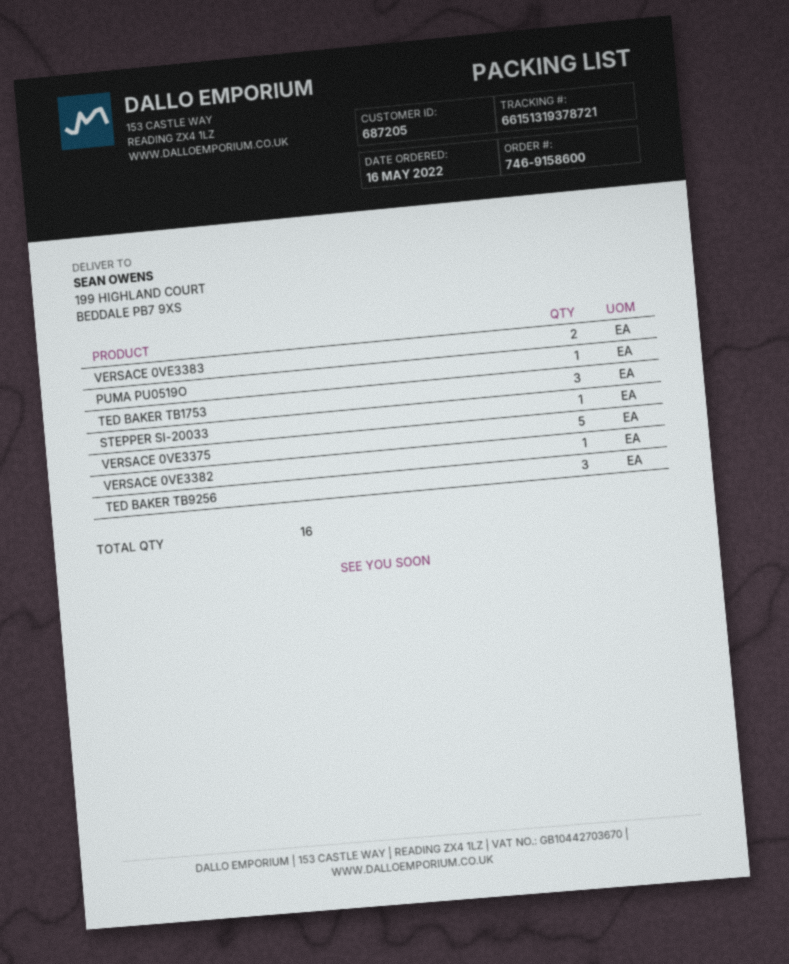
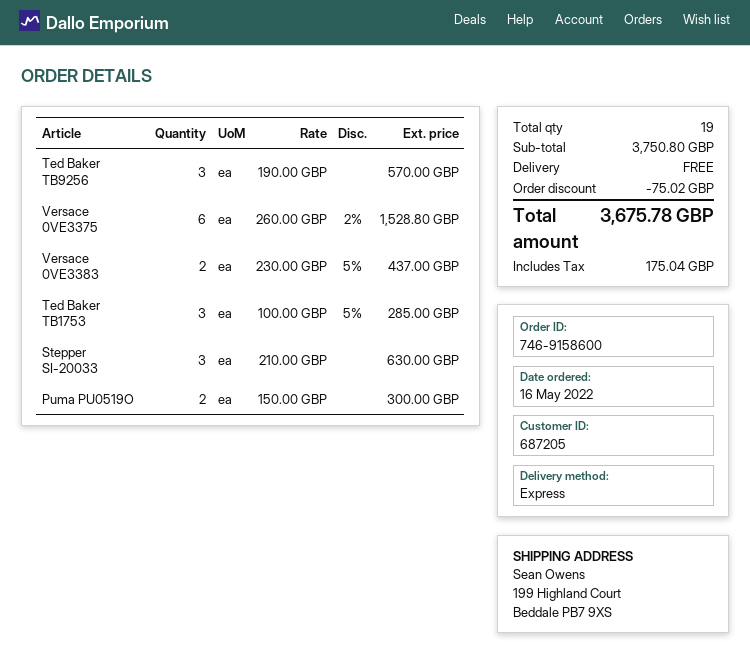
PUMA PU0519O: 1 -> 2
STEPPER SI-20033: 1 -> 3
VERSACE 0VE3375: 5 -> 6
VERSACE 0VE3382: 1 -> none
total quantity: 16 -> 19

